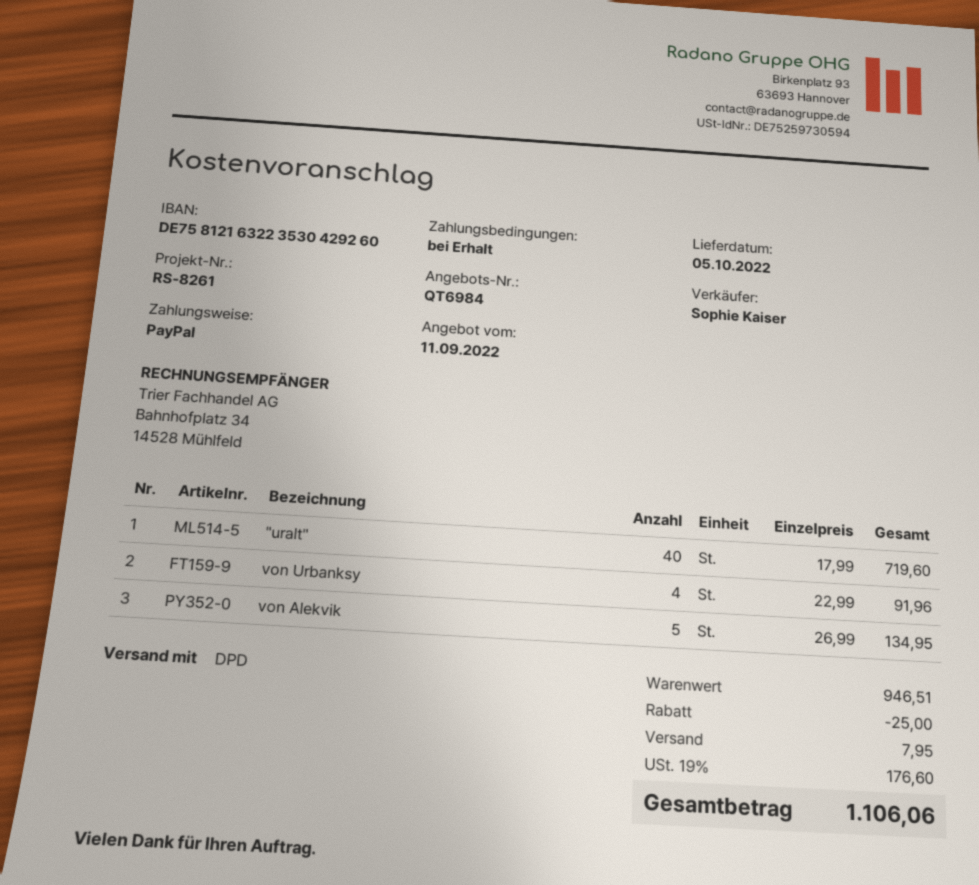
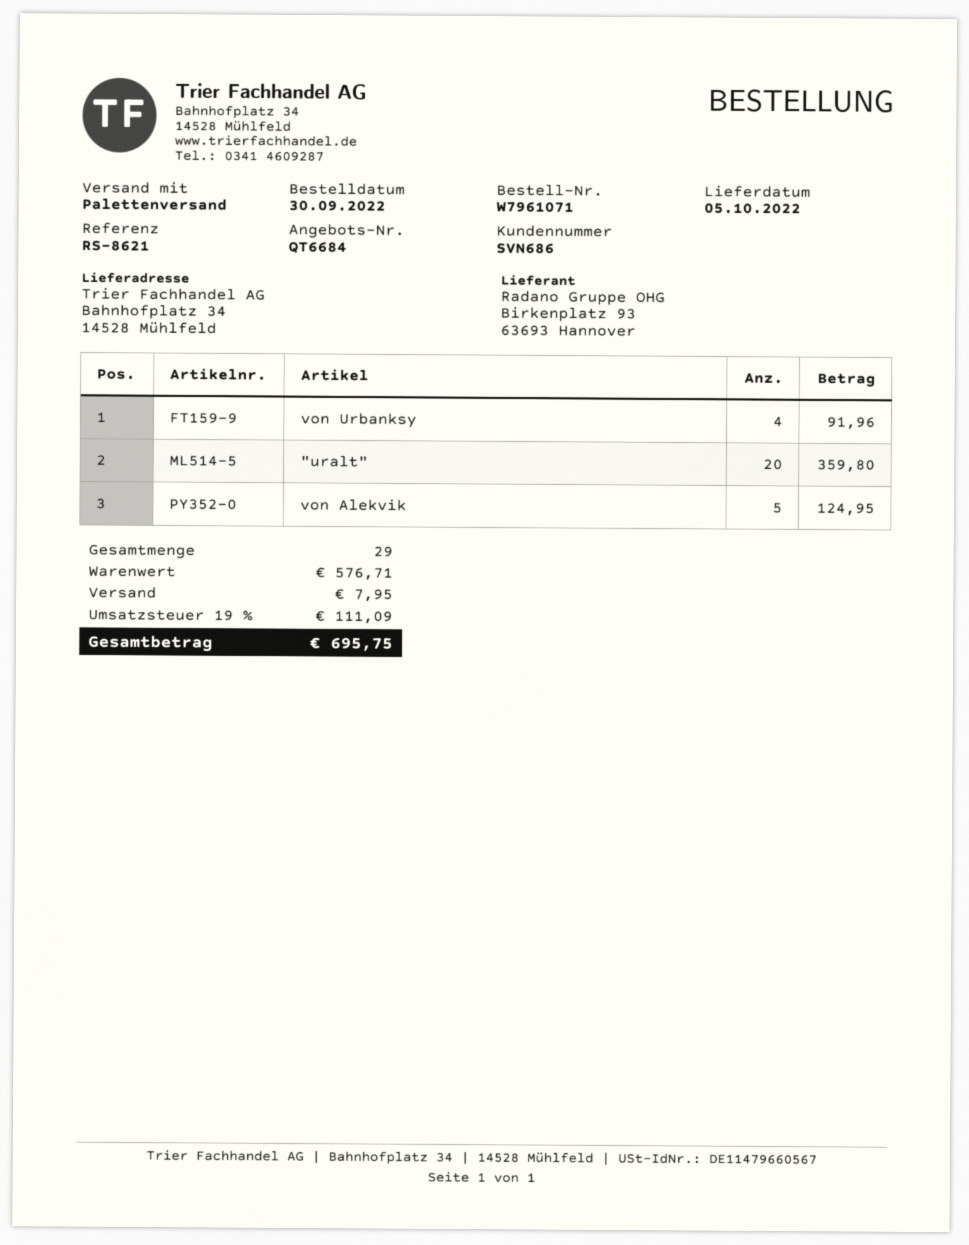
quote number: QT6984 -> QT6684
reference: RS-8261 -> RS-8621
shipping method: DPD -> pallet freight
"uralt": 40 for 719.60 -> 20 for 359.80
von Alekvik: 5 for 134.95 -> 5 for 124.95
subtotal: 946.51 -> 576.71
discount: 25.00 -> none
tax: 19% = 176.60 -> 19% = 111.09
total: 1106.06 -> 695.75

